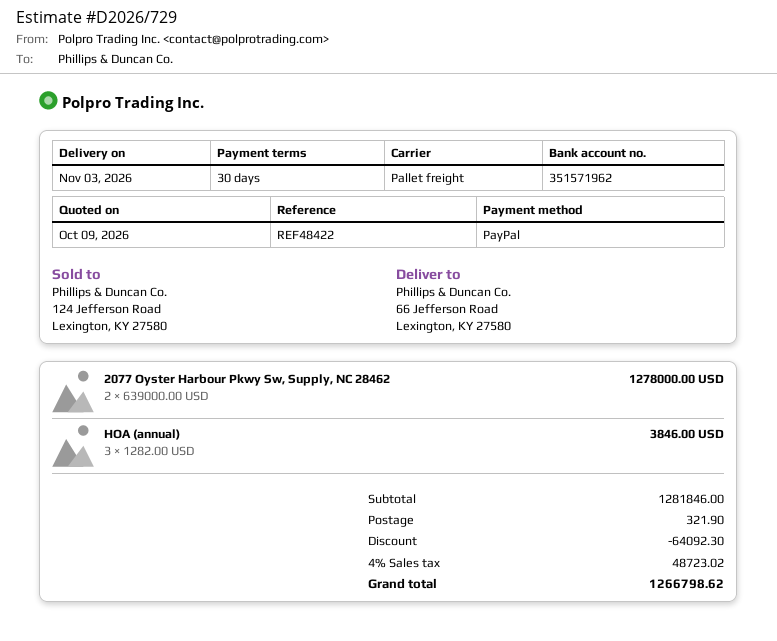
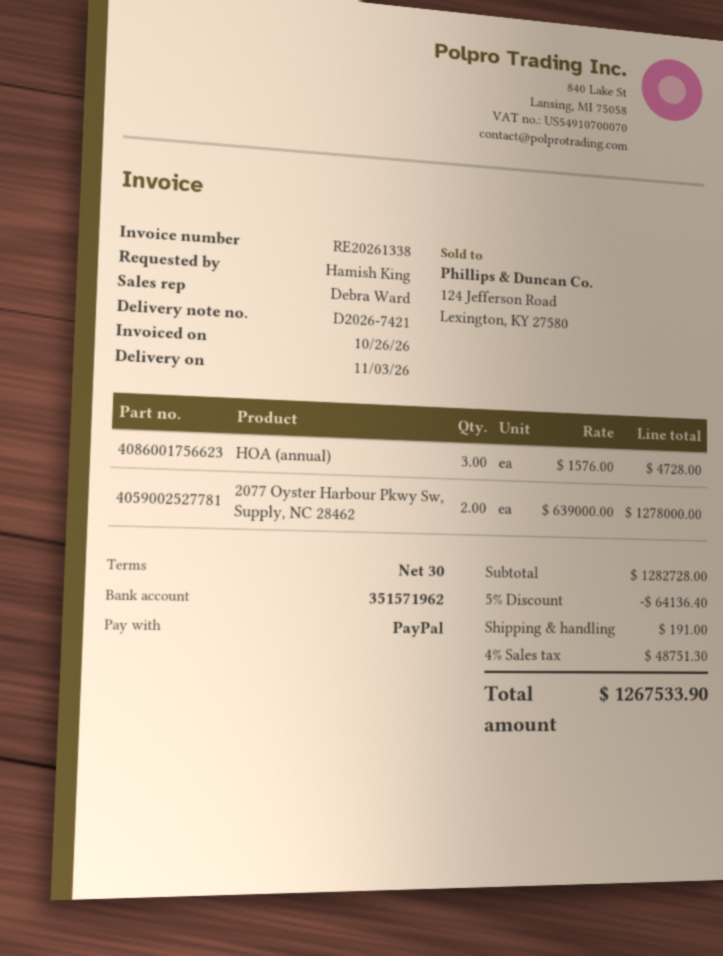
HOA (annual): 3 x 1282.00 = 3846.00 -> 3 x 1576.00 = 4728.00
subtotal: 1281846.00 -> 1282728.00
discount: 64092.30 -> 64136.40
shipping: 321.90 -> 191.00
tax: 4% = 48723.02 -> 4% = 48751.30
total: 1266798.62 -> 1267533.90

